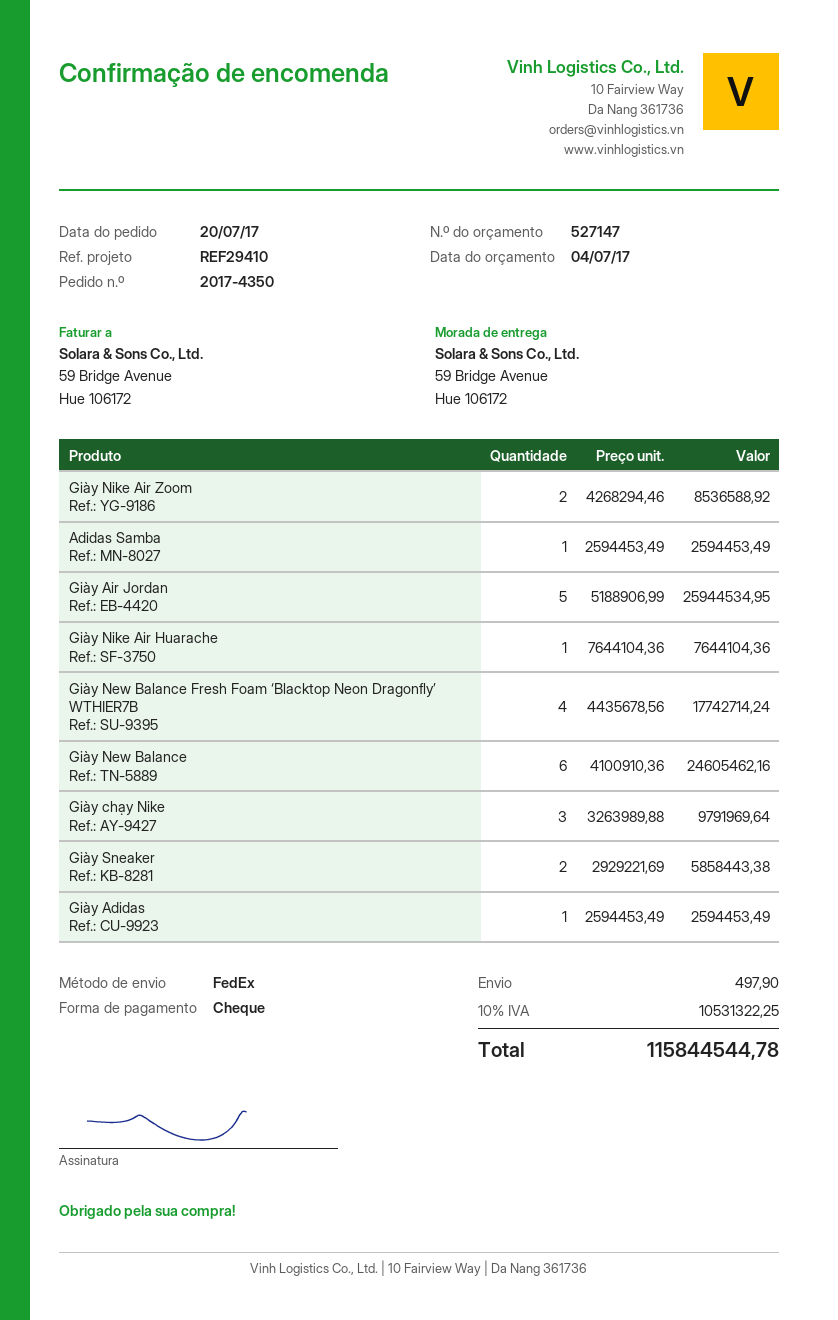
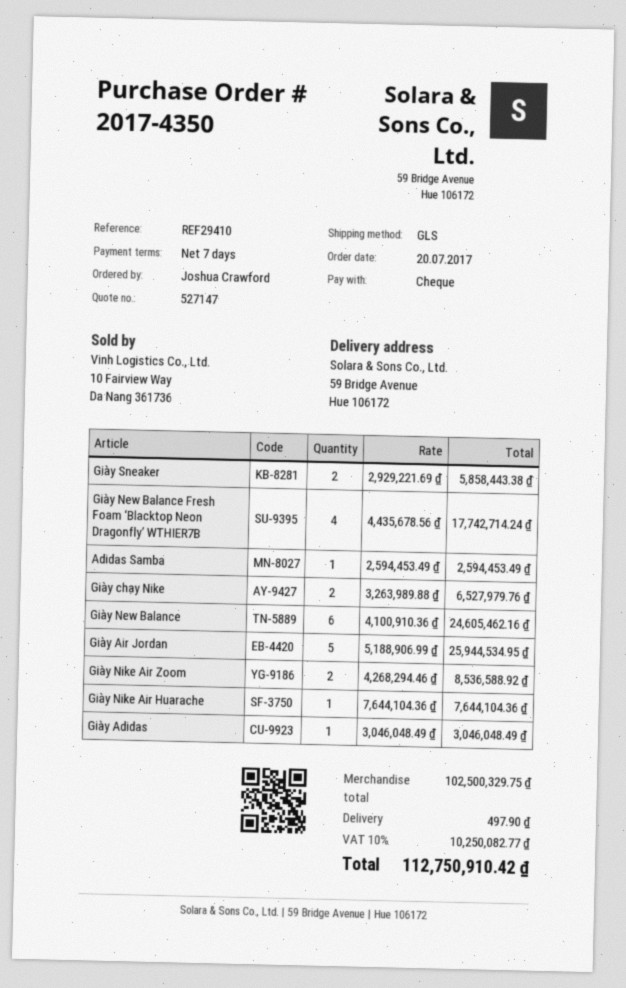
shipping method: FedEx -> GLS
Giày chạy Nike: 3 x 3263989.88 = 9791969.64 -> 2 x 3263989.88 = 6527979.76
Giày Adidas: 1 x 2594453.49 = 2594453.49 -> 1 x 3046048.49 = 3046048.49
tax: 10% = 10531322.25 -> 10% = 10250082.77
total: 115844544.78 -> 112750910.42

